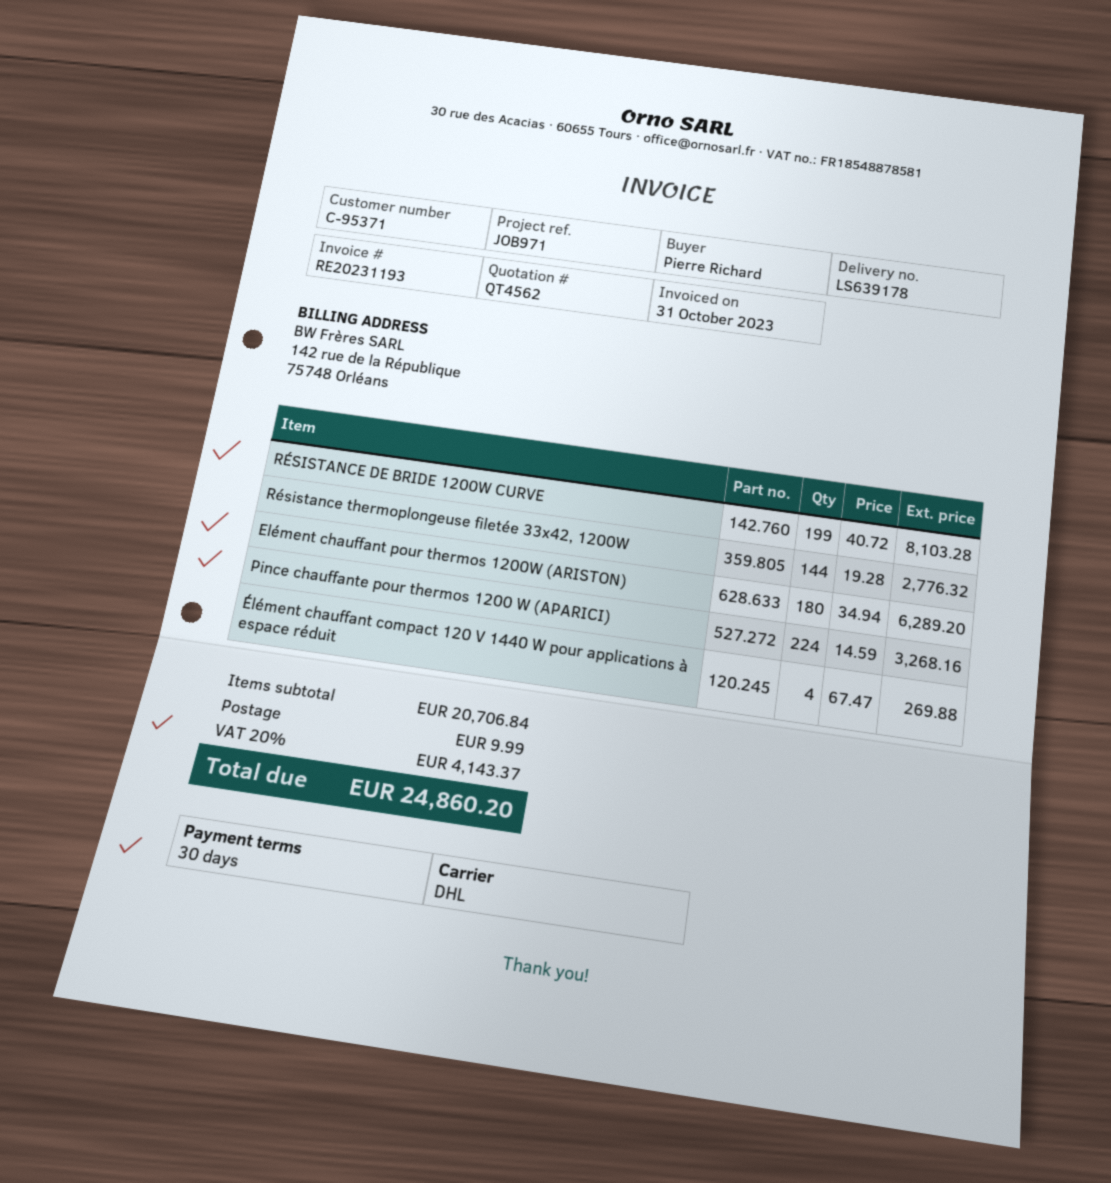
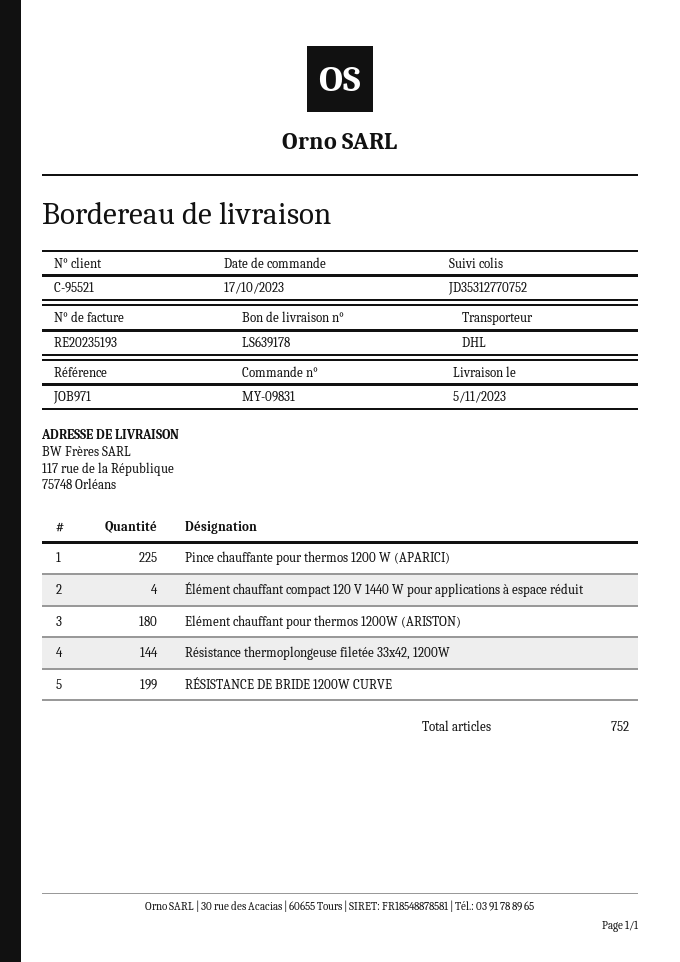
invoice number: RE20231193 -> RE20235193
customer number: C-95371 -> C-95521
Pince chauffante pour thermos 1200 W (APARICI): 224 -> 225

